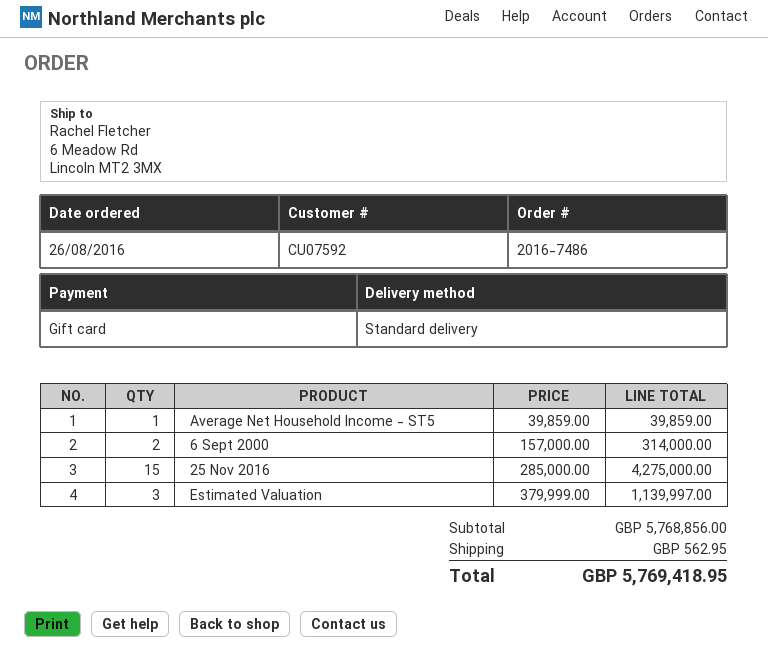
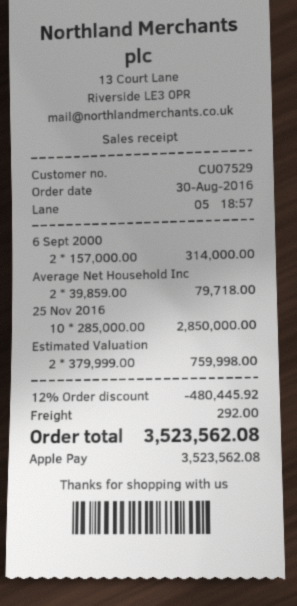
order date: 2016-08-26 -> 2016-08-30
customer number: CU07592 -> CU07529
payment method: gift card -> Apple Pay
Average Net Household Income - ST5: 1 x 39859.00 = 39859.00 -> 2 x 39859.00 = 79718.00
25 Nov 2016: 15 x 285000.00 = 4275000.00 -> 10 x 285000.00 = 2850000.00
Estimated Valuation: 3 x 379999.00 = 1139997.00 -> 2 x 379999.00 = 759998.00
discount: none -> 12% = 480445.92
shipping: 562.95 -> 292.00
total: 5769418.95 -> 3523562.08

